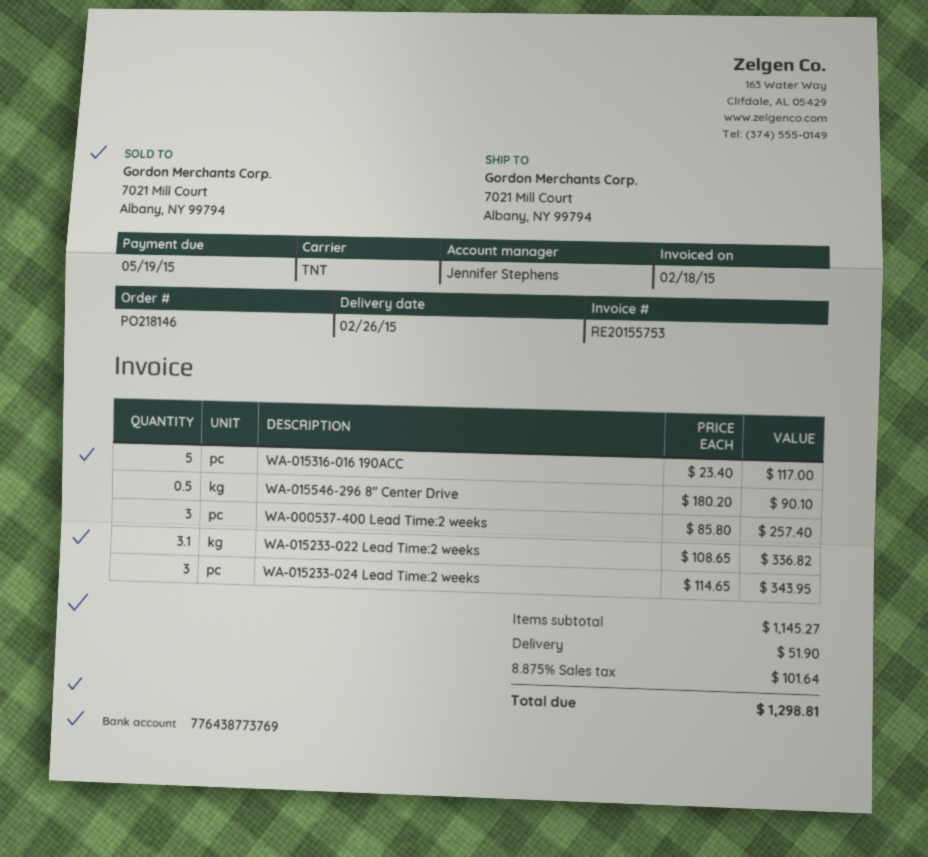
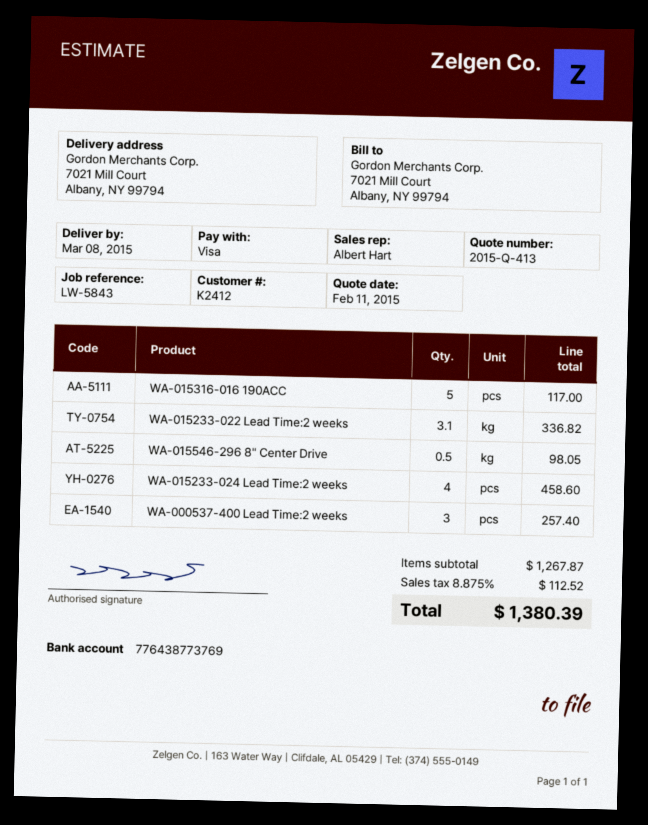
delivery date: 2015-02-26 -> 2015-03-08
sales rep: Jennifer Stephens -> Albert Hart
WA-015546-296 8" Center Drive: 0.5 for 90.10 -> 0.5 for 98.05
WA-015233-024 Lead Time:2 weeks: 3 for 343.95 -> 4 for 458.60
subtotal: 1145.27 -> 1267.87
shipping: 51.90 -> none
tax: 8.875% = 101.64 -> 8.875% = 112.52
total: 1298.81 -> 1380.39

